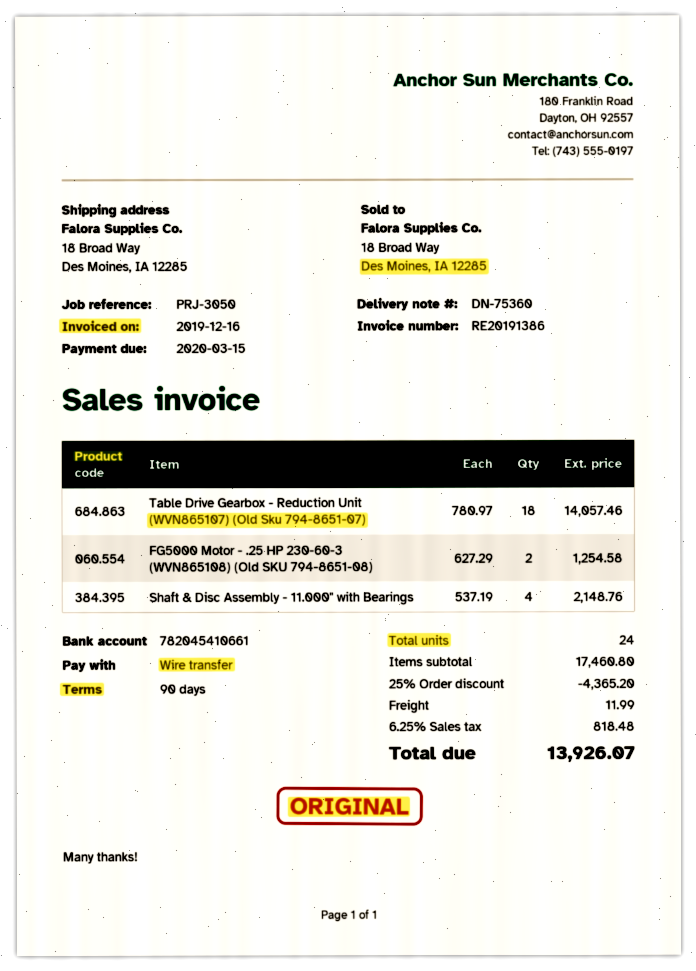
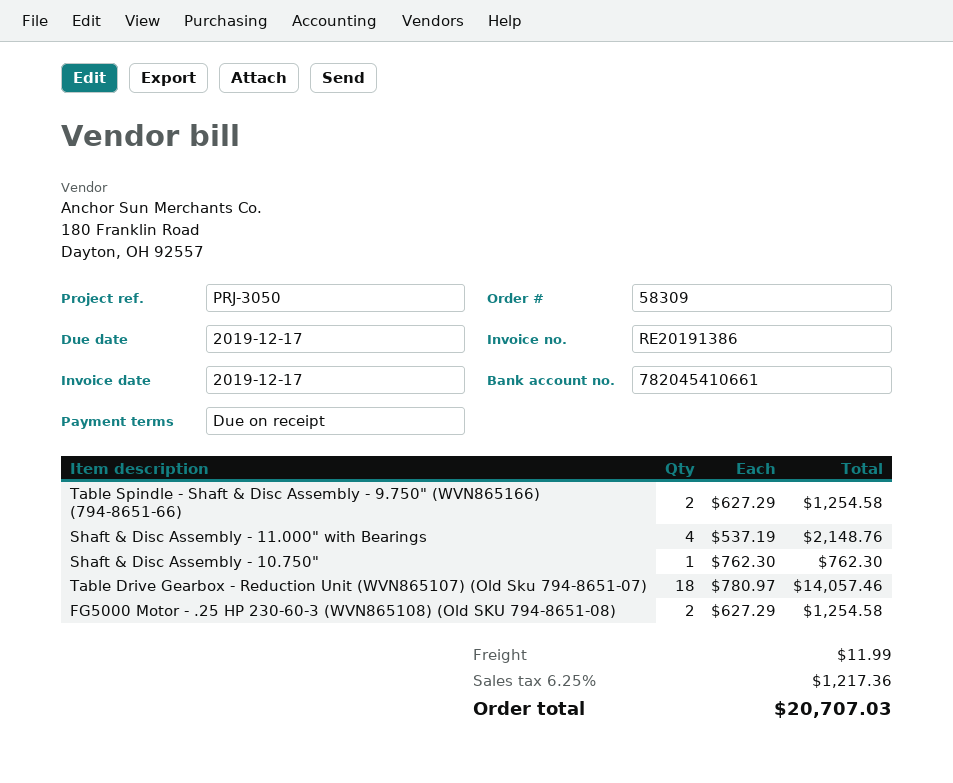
invoice date: 2019-12-16 -> 2019-12-17
payment terms: 90 days -> on receipt
due date: 2020-03-15 -> 2019-12-17
Table Spindle - Shaft & Disc Assembly - 9.750" (WVN865166) (794-8651-66): none -> 2 x 627.29 = 1254.58
Shaft & Disc Assembly - 10.750": none -> 1 x 762.30 = 762.30
discount: 25% = 4365.20 -> none
tax: 6.25% = 818.48 -> 6.25% = 1217.36
total: 13926.07 -> 20707.03

